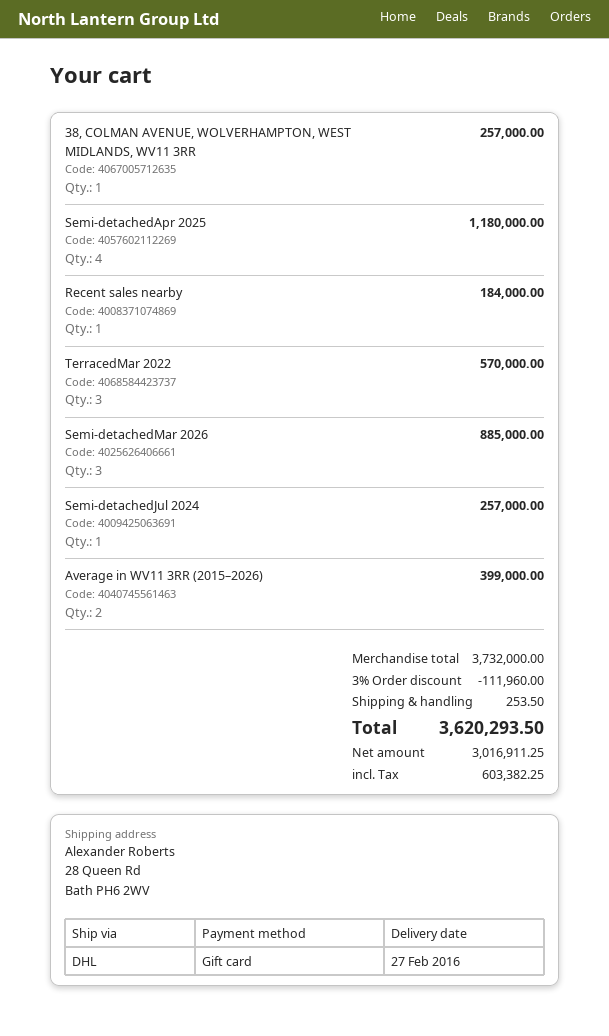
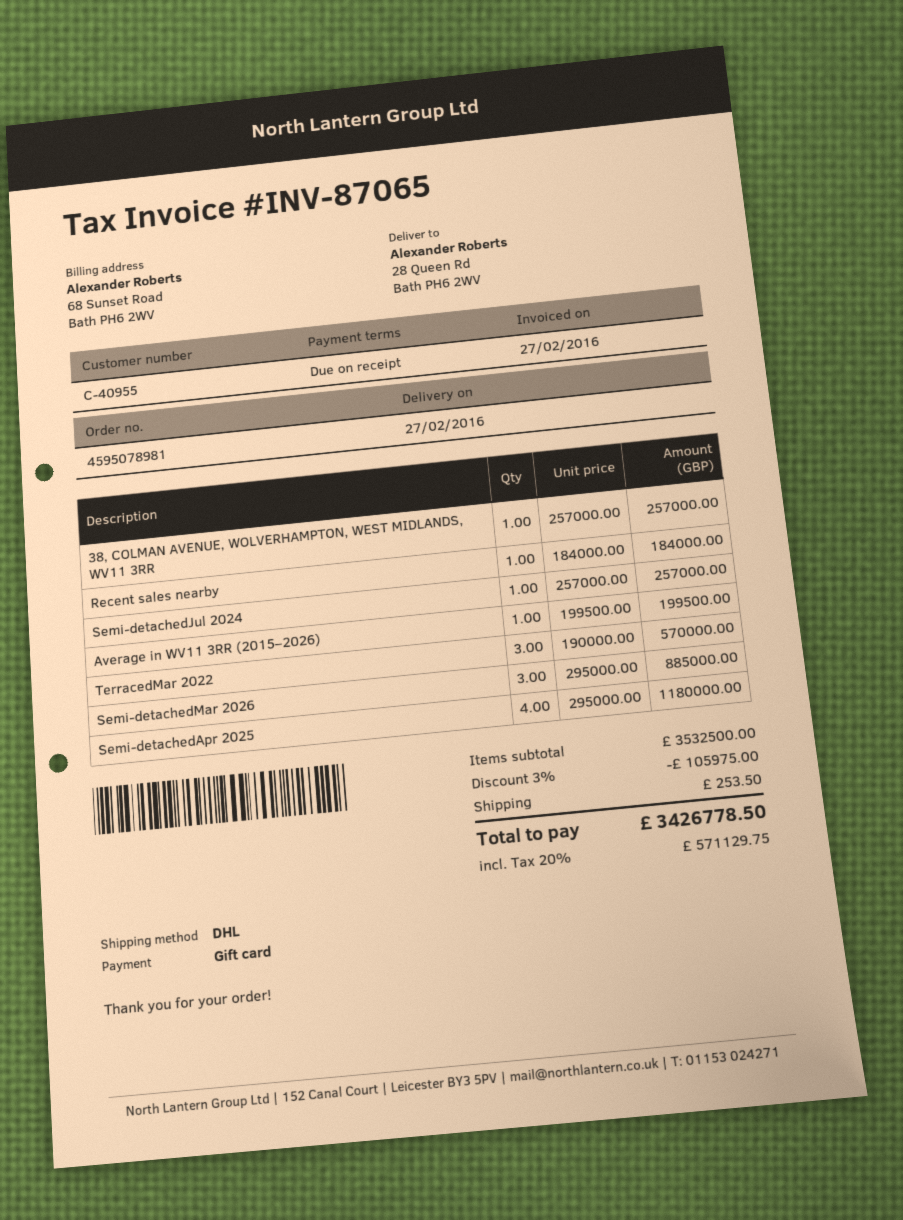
Average in WV11 3RR (2015–2026): 2 for 399000.00 -> 1 for 199500.00
subtotal: 3732000.00 -> 3532500.00
discount: 3% = 111960.00 -> 3% = 105975.00
tax: 603382.25 -> 571129.75
total: 3620293.50 -> 3426778.50

